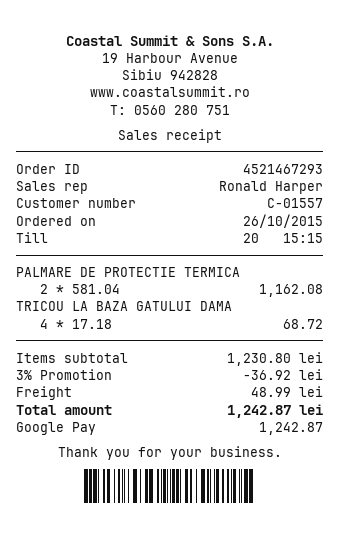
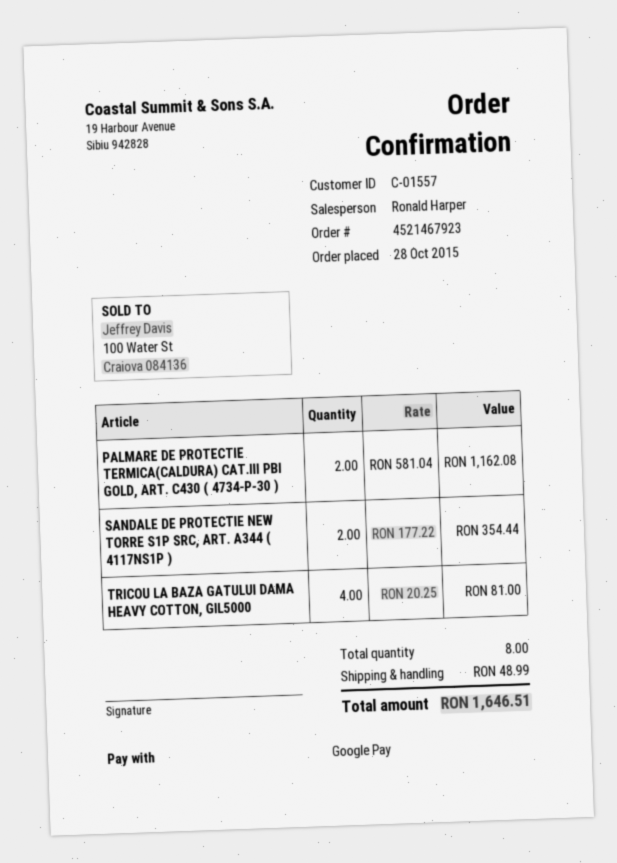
order number: 4521467293 -> 4521467923
order date: 2015-10-26 -> 2015-10-28
TRICOU LA BAZA GATULUI DAMA: 4 x 17.18 = 68.72 -> 4 x 20.25 = 81.00
SANDALE DE PROTECTIE NEW TORRE S1P SRC, ART. A344 ( 4117NS1P ): none -> 2 x 177.22 = 354.44
discount: 3% = 36.92 -> none
total: 1242.87 -> 1646.51

